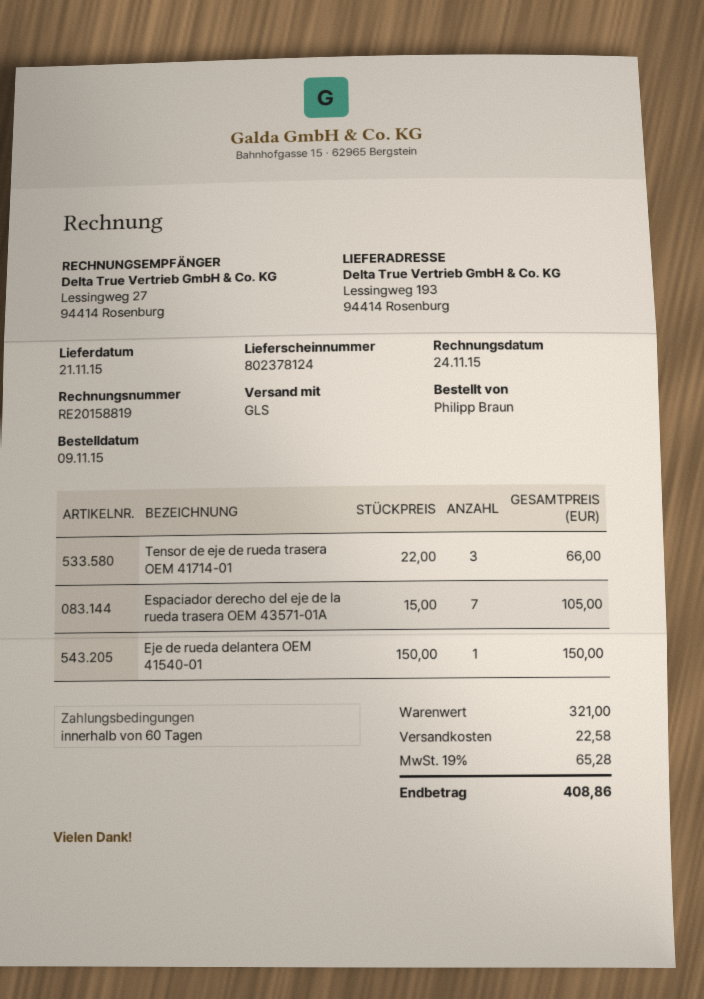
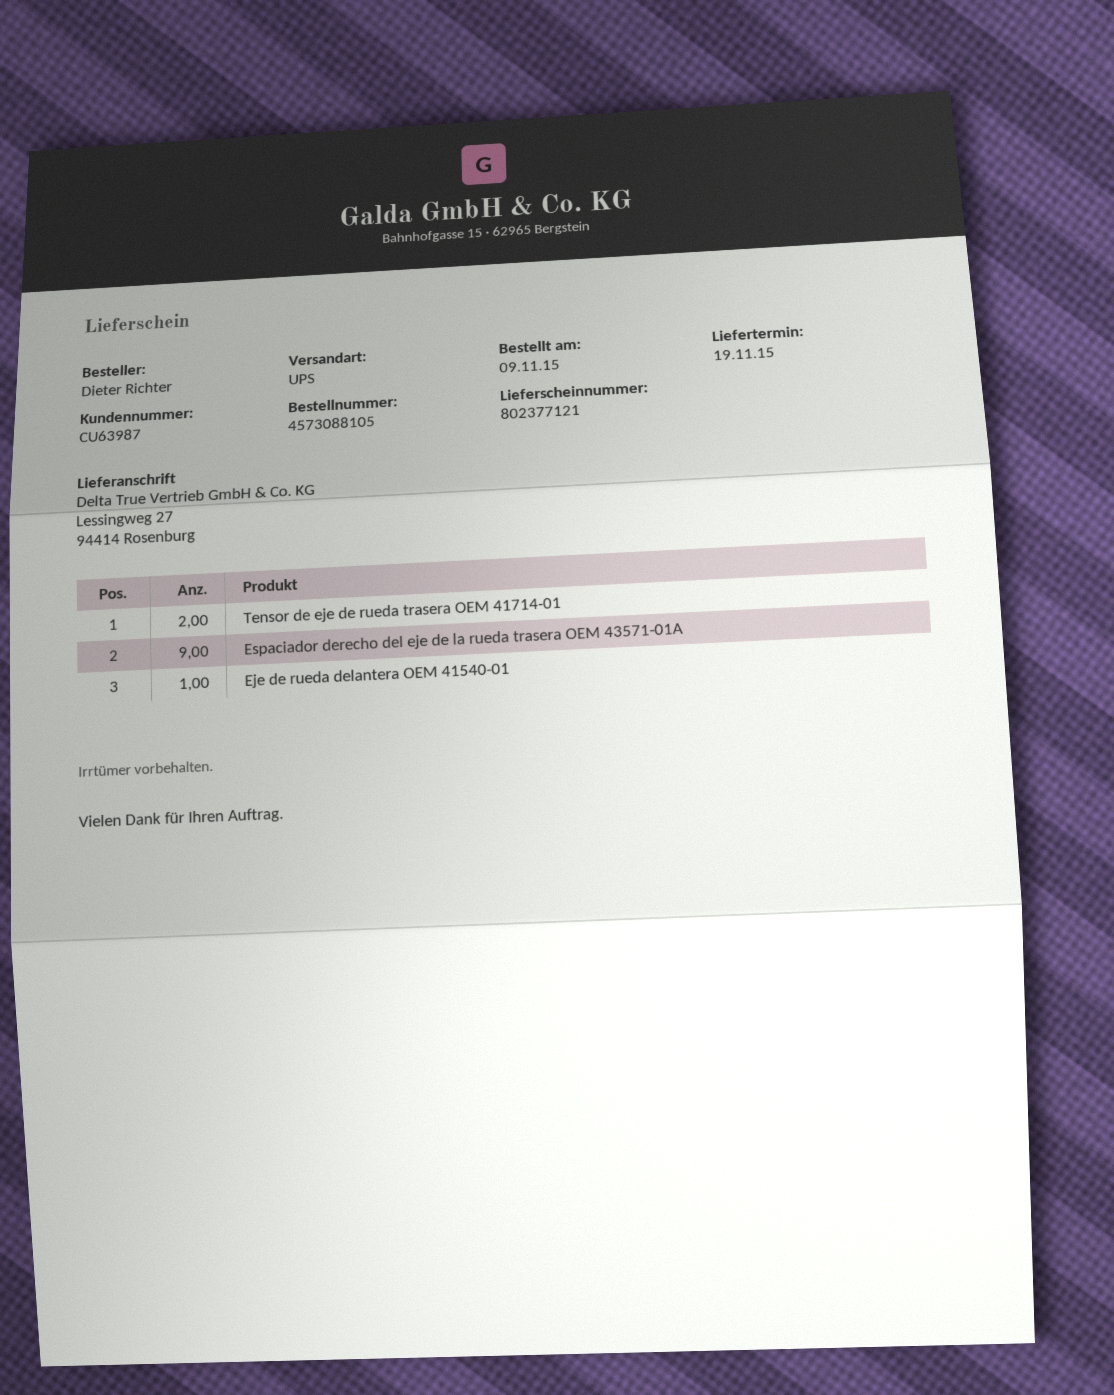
delivery note number: 802378124 -> 802377121
delivery date: 2015-11-21 -> 2015-11-19
ordered by: Philipp Braun -> Dieter Richter
shipping method: GLS -> UPS
ship to: Lessingweg 193, 94414 Rosenburg -> Lessingweg 27, 94414 Rosenburg
Tensor de eje de rueda trasera OEM 41714-01: 3 -> 2
Espaciador derecho del eje de la rueda trasera OEM 43571-01A: 7 -> 9

